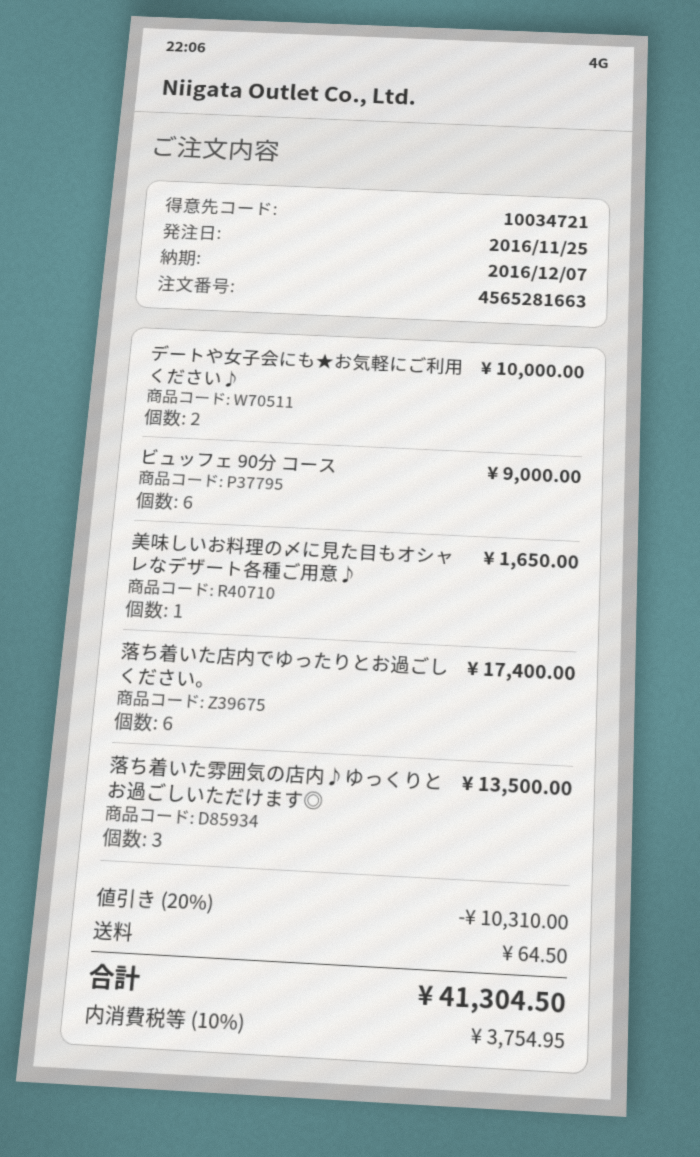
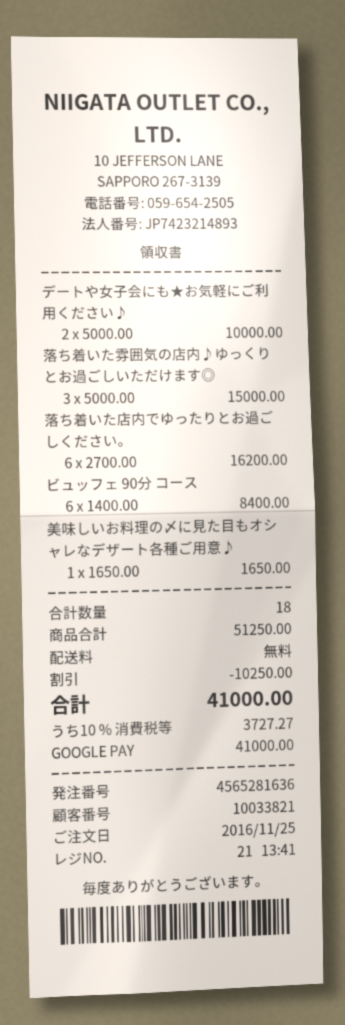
order number: 4565281663 -> 4565281636
customer number: 10034721 -> 10033821
ビュッフェ 90分 コース: 6 for 9000.00 -> 6 for 8400.00
落ち着いた店内でゆったりとお過ごしください。: 6 for 17400.00 -> 6 for 16200.00
落ち着いた雰囲気の店内♪ゆっくりとお過ごしいただけます◎: 3 for 13500.00 -> 3 for 15000.00
discount: 10310.00 -> 10250.00
shipping: 64.50 -> 0.00
tax: 10% = 3754.95 -> 10% = 3727.27
total: 41304.50 -> 41000.00

